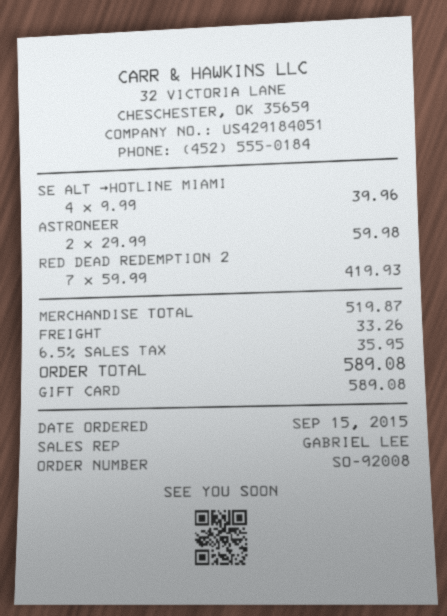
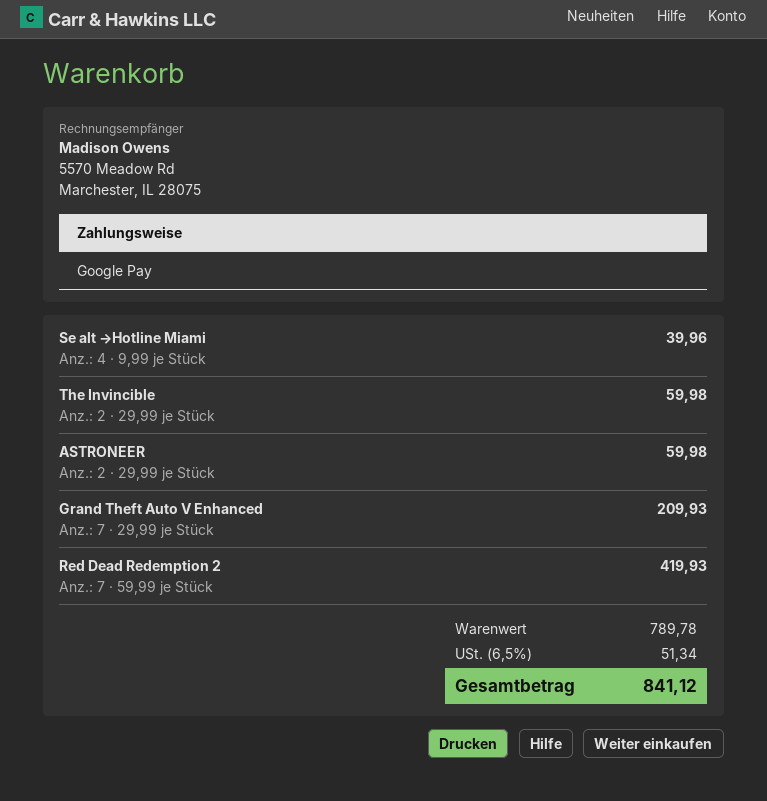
payment method: gift card -> Google Pay
The Invincible: none -> 2 x 29.99 = 59.98
Grand Theft Auto V Enhanced: none -> 7 x 29.99 = 209.93
subtotal: 519.87 -> 789.78
shipping: 33.26 -> none
tax: 6.5% = 35.95 -> 6.5% = 51.34
total: 589.08 -> 841.12

